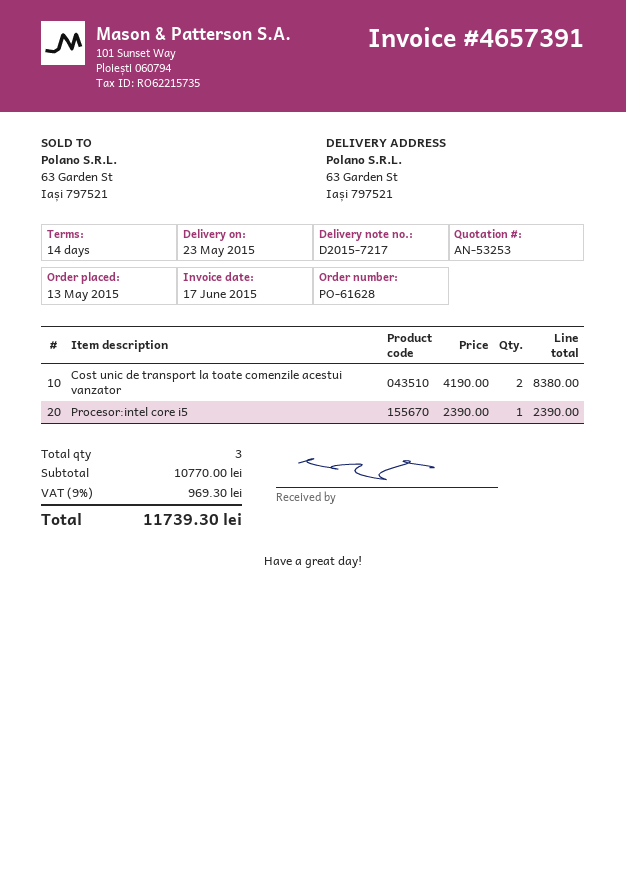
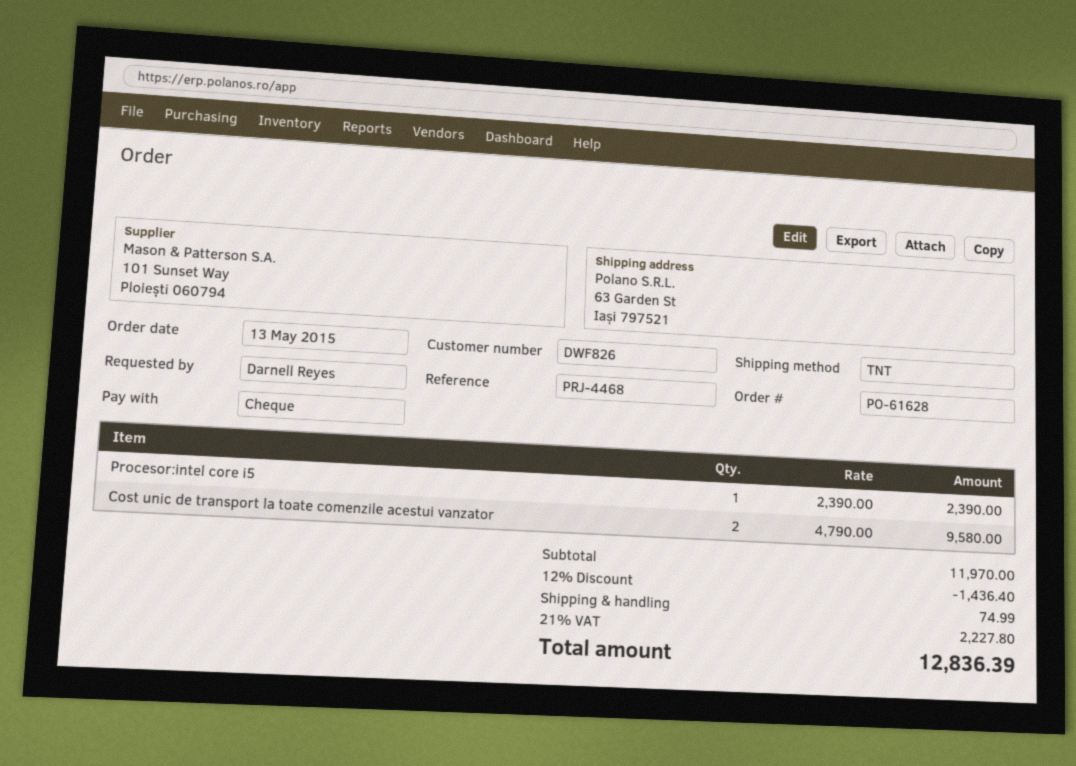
Cost unic de transport la toate comenzile acestui vanzator: 2 x 4190.00 = 8380.00 -> 2 x 4790.00 = 9580.00
subtotal: 10770.00 -> 11970.00
discount: none -> 12% = 1436.40
shipping: none -> 74.99
tax: 9% = 969.30 -> 21% = 2227.80
total: 11739.30 -> 12836.39

